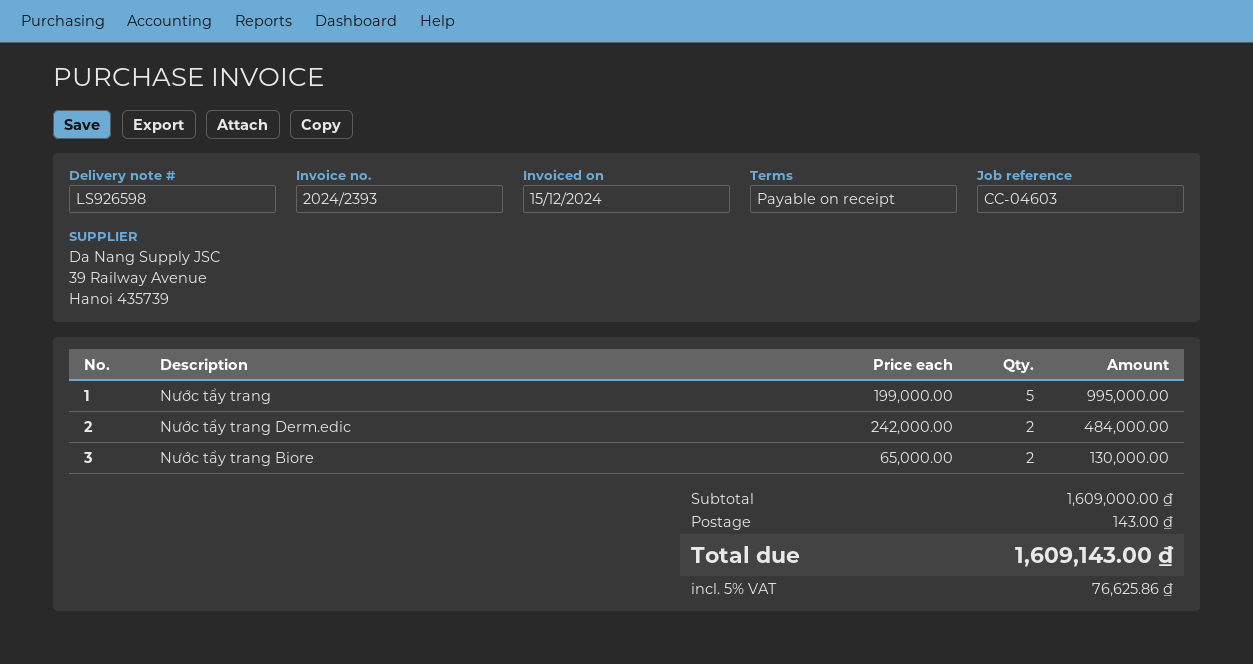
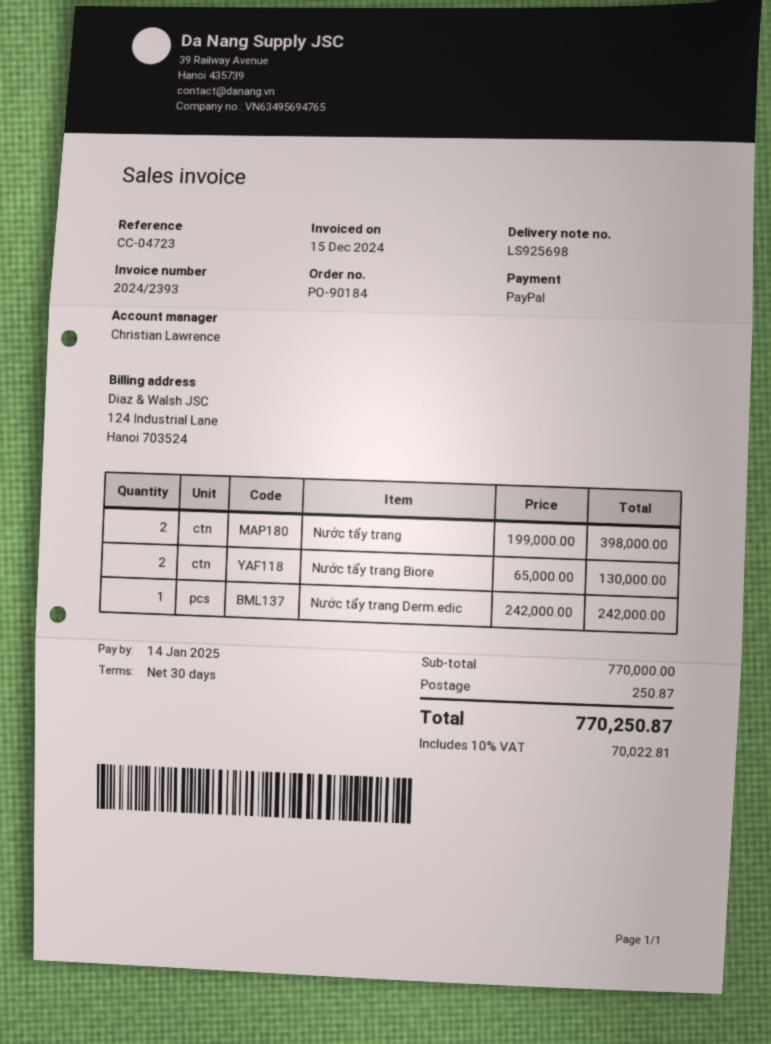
delivery note number: LS926598 -> LS925698
payment terms: on receipt -> 30 days
reference: CC-04603 -> CC-04723
Nước tẩy trang: 5 x 199000.00 = 995000.00 -> 2 x 199000.00 = 398000.00
Nước tẩy trang Derm.edic: 2 x 242000.00 = 484000.00 -> 1 x 242000.00 = 242000.00
subtotal: 1609000.00 -> 770000.00
shipping: 143.00 -> 250.87
tax: 5% = 76625.86 -> 10% = 70022.81
total: 1609143.00 -> 770250.87

